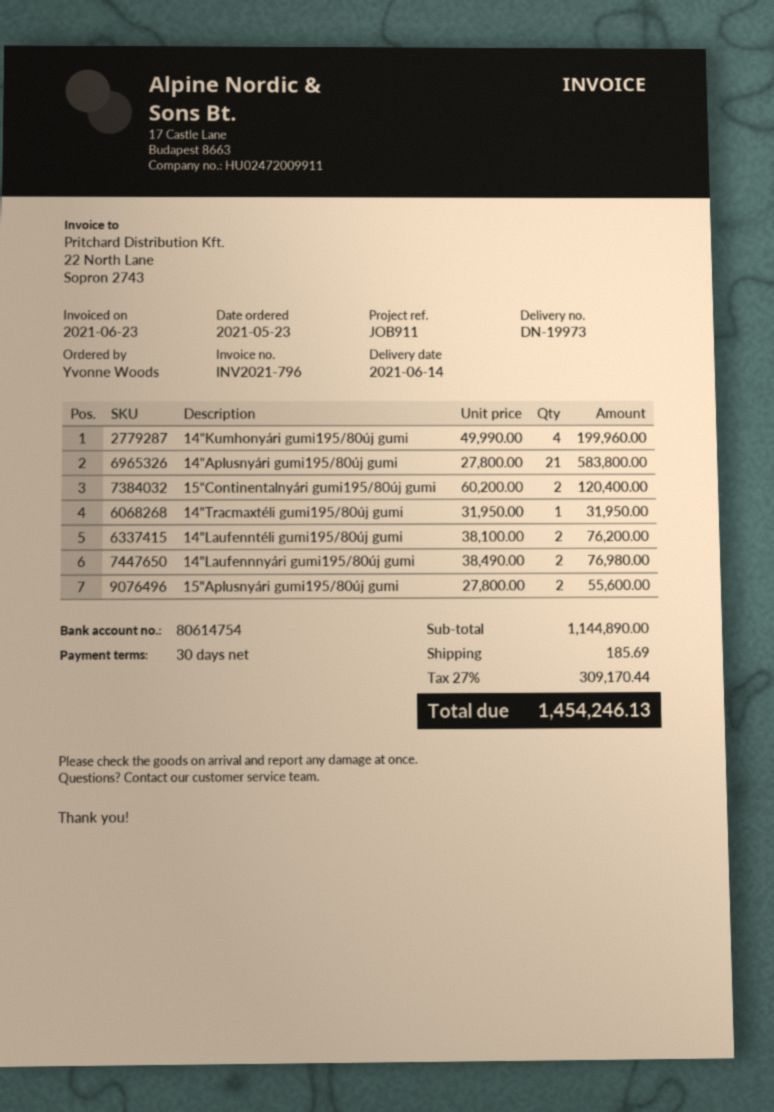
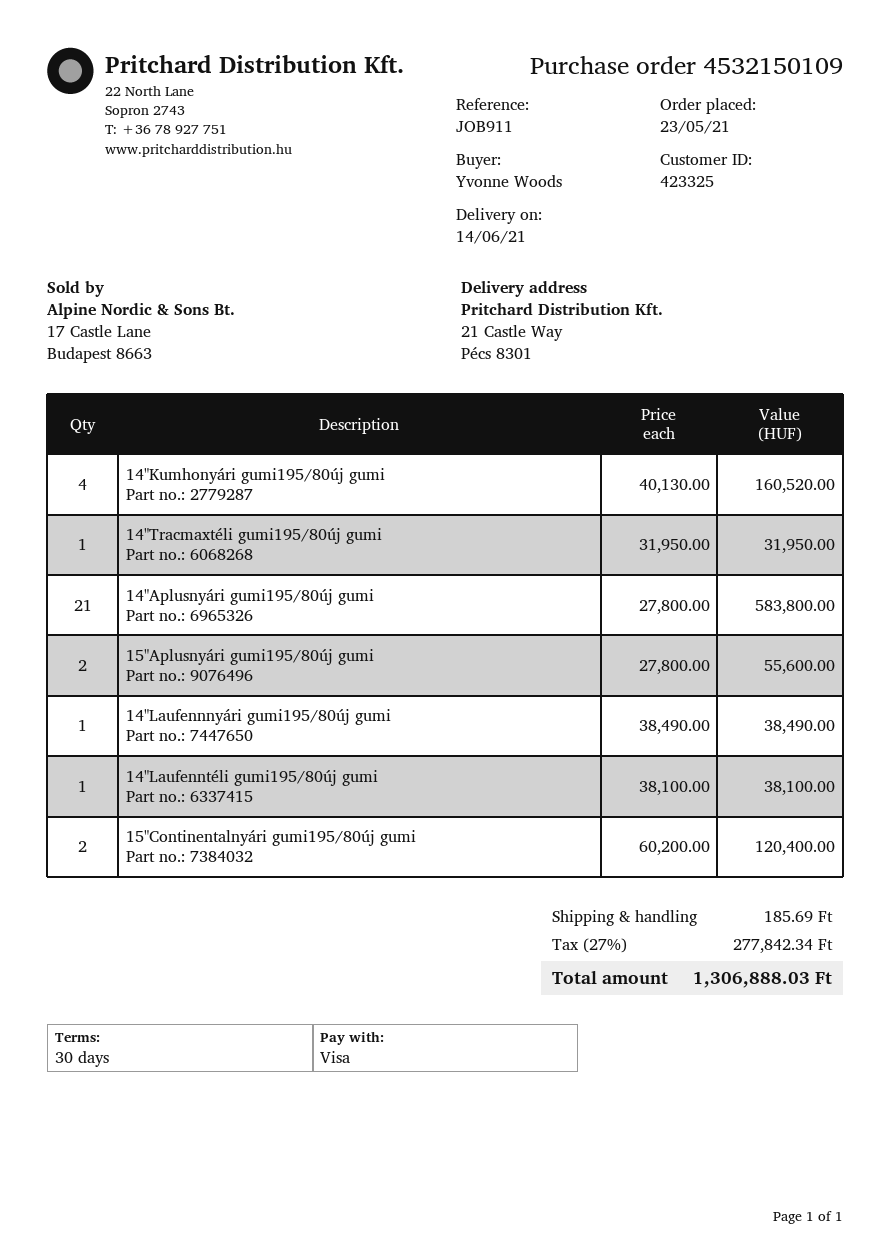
14"Kumhonyári gumi195/80új gumi: 4 x 49990.00 = 199960.00 -> 4 x 40130.00 = 160520.00
14"Laufenntéli gumi195/80új gumi: 2 x 38100.00 = 76200.00 -> 1 x 38100.00 = 38100.00
14"Laufennnyári gumi195/80új gumi: 2 x 38490.00 = 76980.00 -> 1 x 38490.00 = 38490.00
tax: 27% = 309170.44 -> 27% = 277842.34
total: 1454246.13 -> 1306888.03

